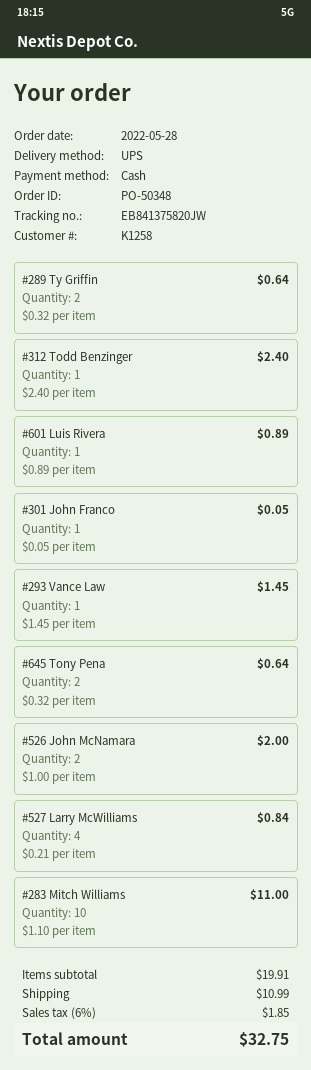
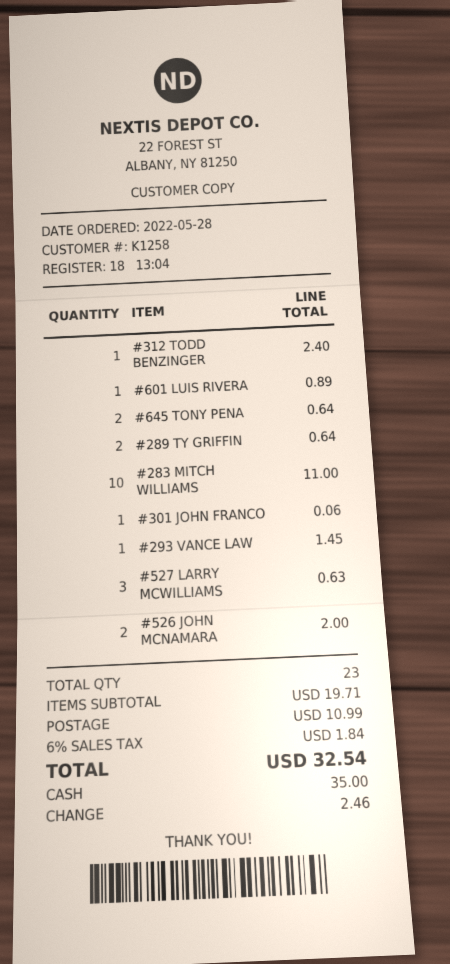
#301 John Franco: 1 for 0.05 -> 1 for 0.06
#527 Larry McWilliams: 4 for 0.84 -> 3 for 0.63
subtotal: 19.91 -> 19.71
tax: 6% = 1.85 -> 6% = 1.84
total: 32.75 -> 32.54

